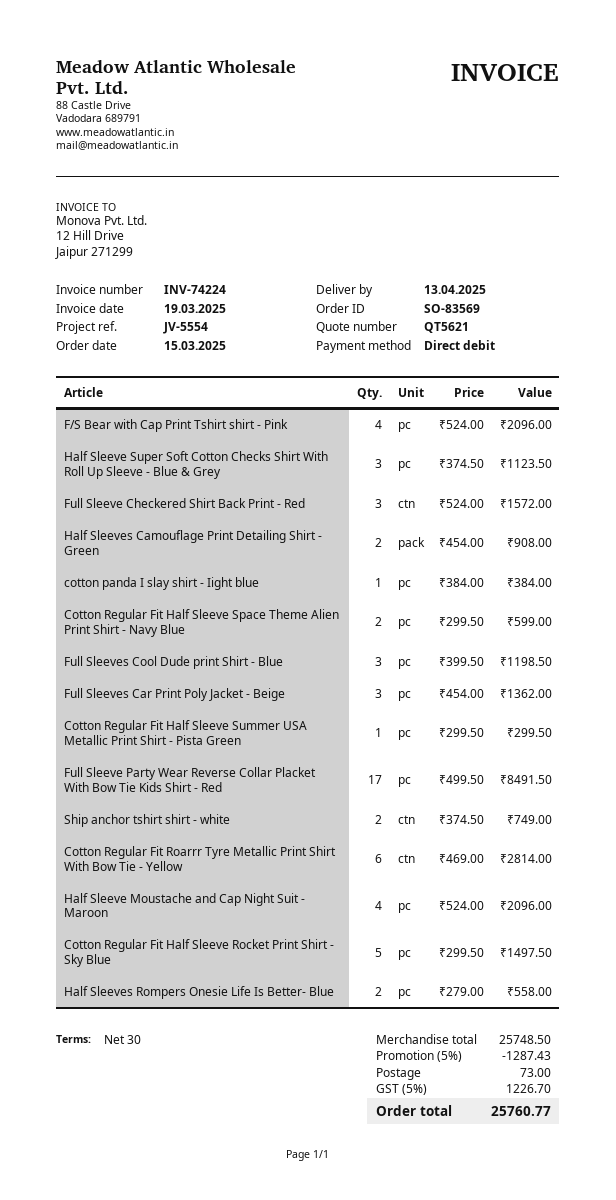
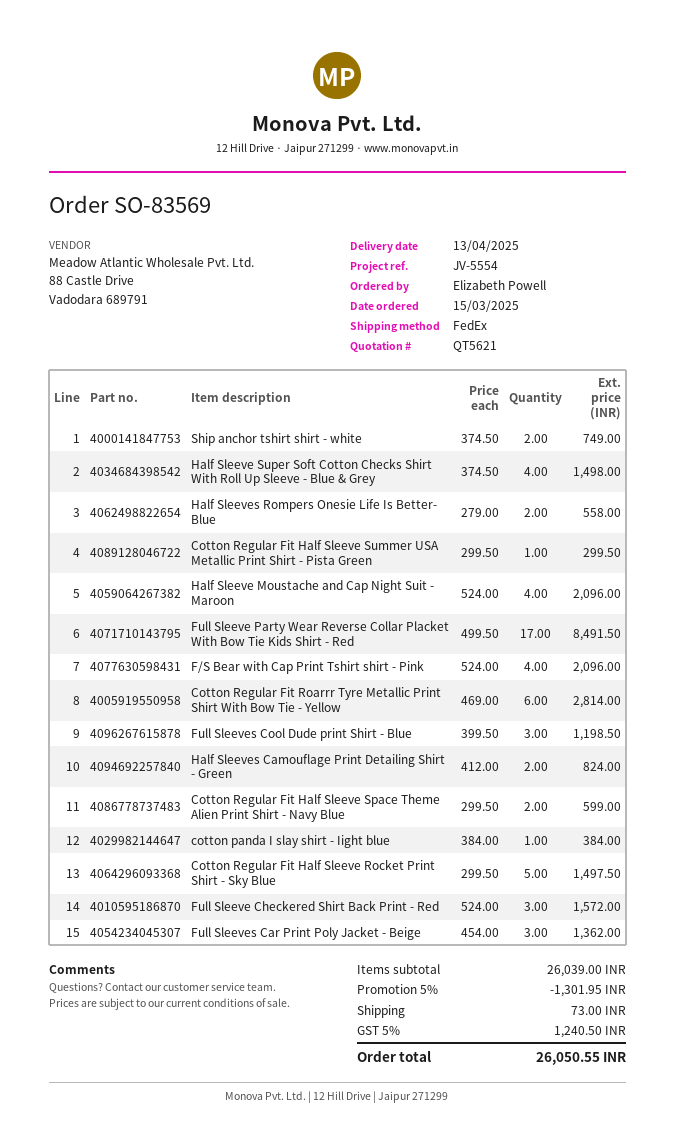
Half Sleeve Super Soft Cotton Checks Shirt With Roll Up Sleeve - Blue & Grey: 3 x 374.50 = 1123.50 -> 4 x 374.50 = 1498.00
Half Sleeves Camouflage Print Detailing Shirt - Green: 2 x 454.00 = 908.00 -> 2 x 412.00 = 824.00
subtotal: 25748.50 -> 26039.00
discount: 5% = 1287.43 -> 5% = 1301.95
tax: 5% = 1226.70 -> 5% = 1240.50
total: 25760.77 -> 26050.55

